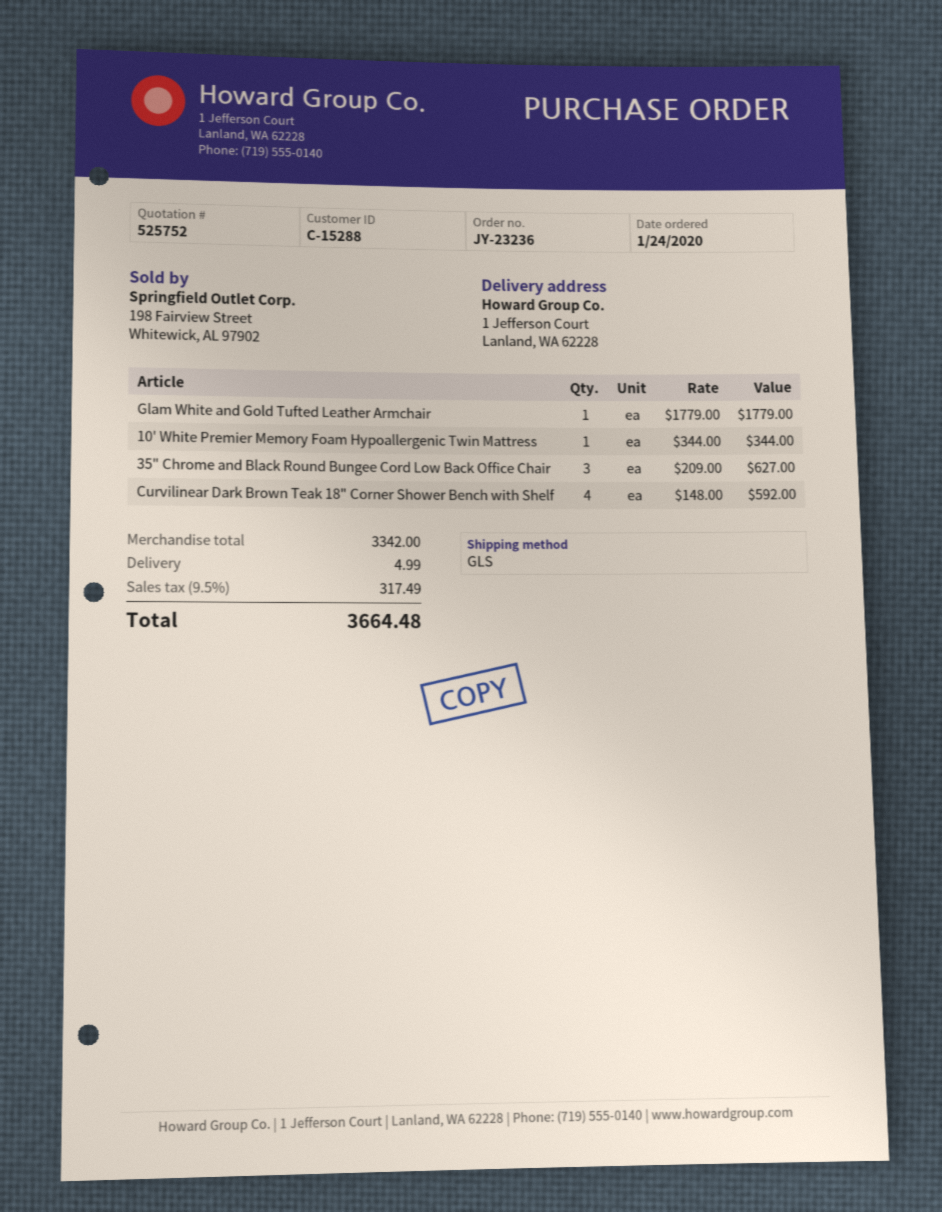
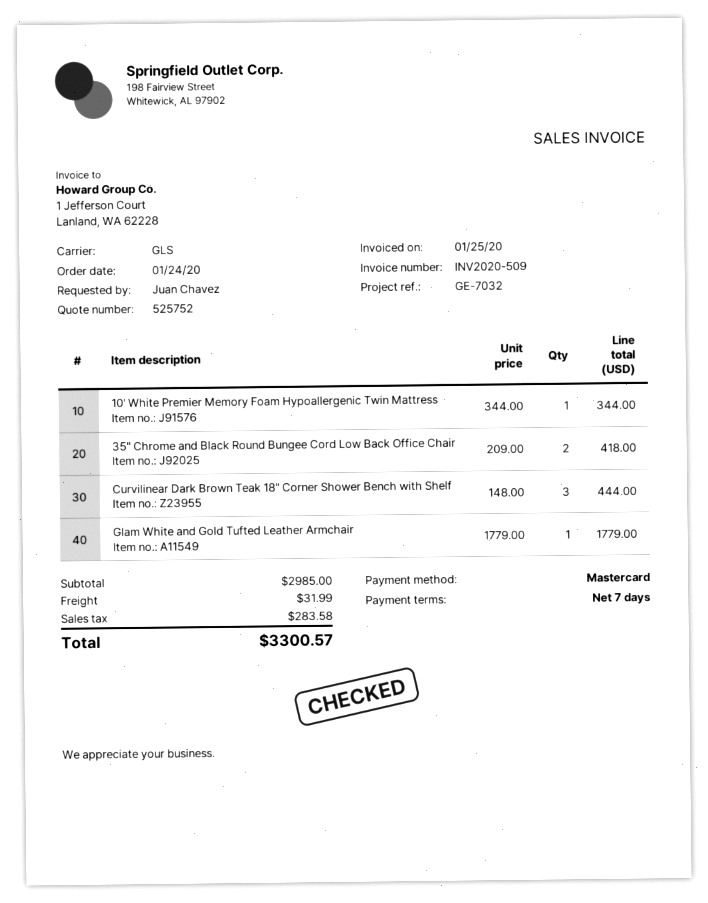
35" Chrome and Black Round Bungee Cord Low Back Office Chair: 3 x 209.00 = 627.00 -> 2 x 209.00 = 418.00
Curvilinear Dark Brown Teak 18" Corner Shower Bench with Shelf: 4 x 148.00 = 592.00 -> 3 x 148.00 = 444.00
subtotal: 3342.00 -> 2985.00
shipping: 4.99 -> 31.99
tax: 317.49 -> 283.58
total: 3664.48 -> 3300.57

